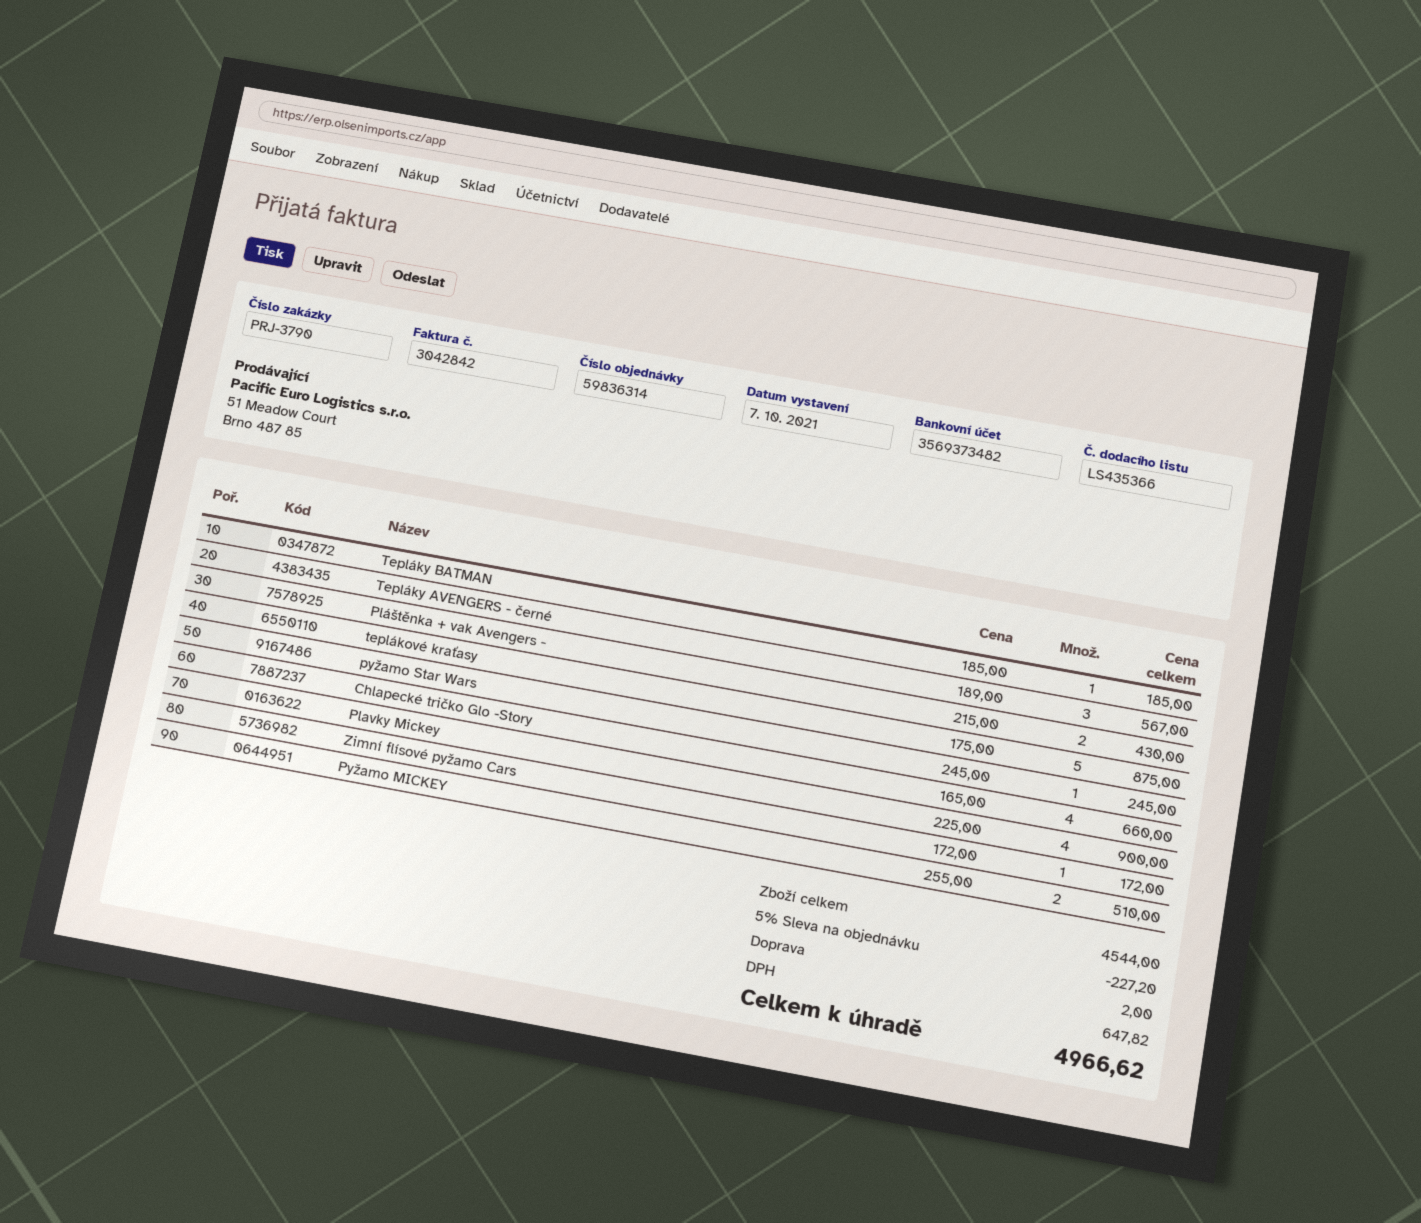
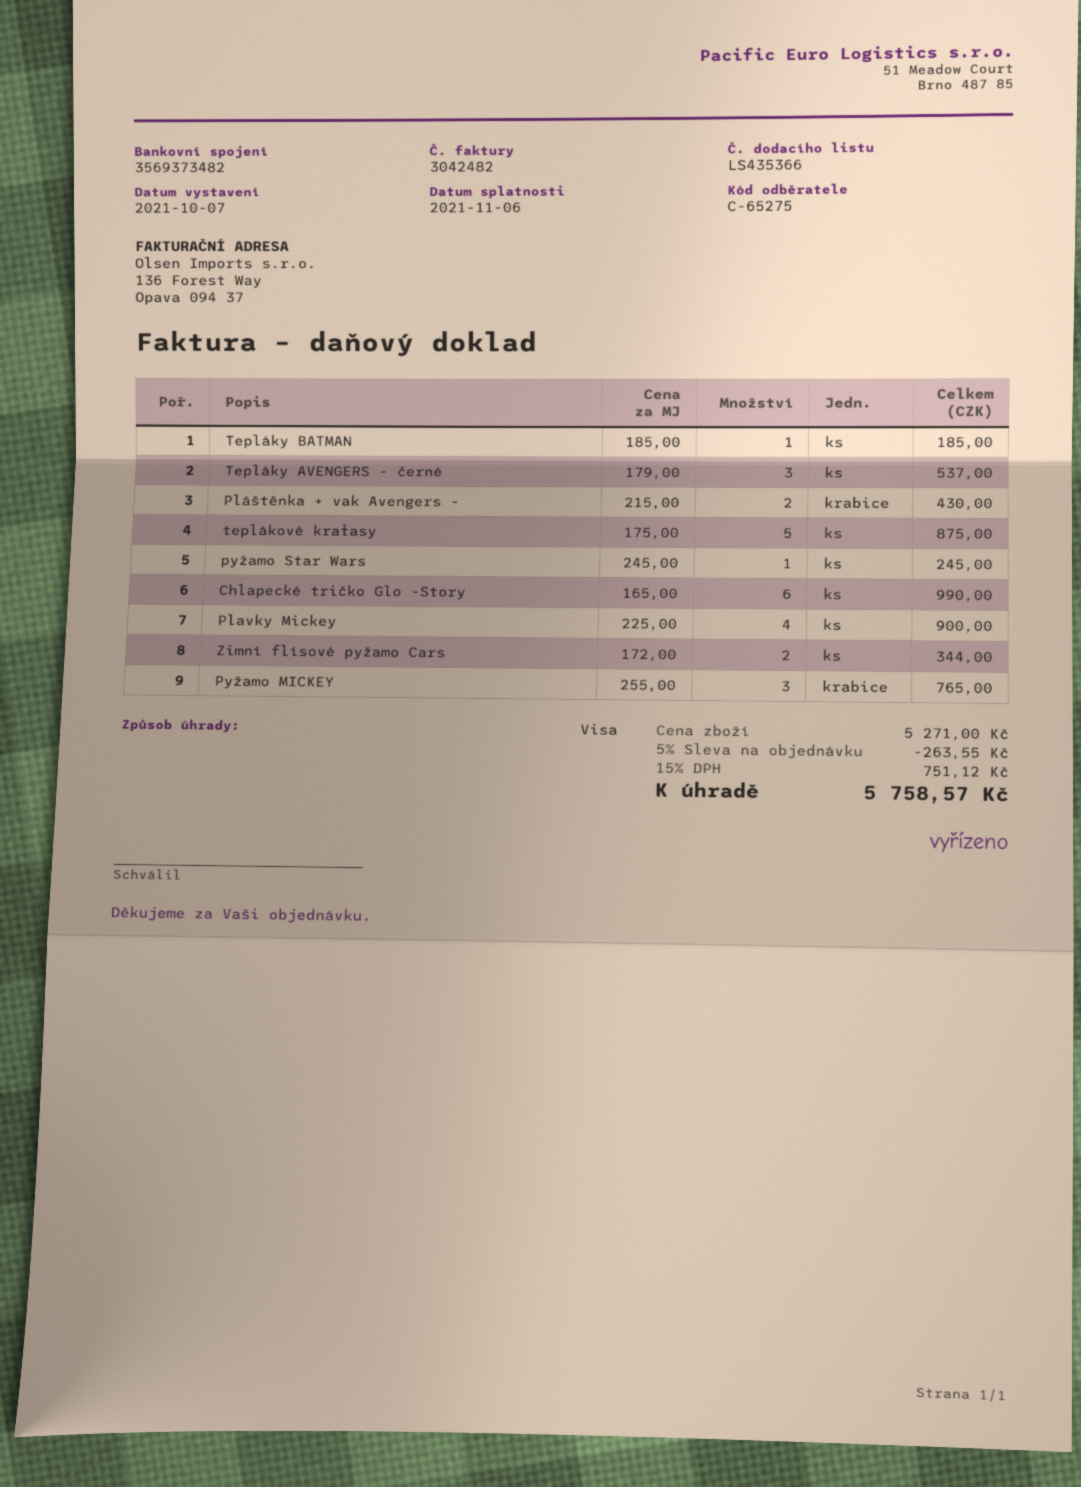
invoice number: 3042842 -> 3042482
Tepláky AVENGERS - černé: 3 x 189.00 = 567.00 -> 3 x 179.00 = 537.00
Chlapecké tričko Glo -Story: 4 x 165.00 = 660.00 -> 6 x 165.00 = 990.00
Zimní flísové pyžamo Cars: 1 x 172.00 = 172.00 -> 2 x 172.00 = 344.00
Pyžamo MICKEY: 2 x 255.00 = 510.00 -> 3 x 255.00 = 765.00
subtotal: 4544.00 -> 5271.00
discount: 5% = 227.20 -> 5% = 263.55
shipping: 2.00 -> none
tax: 647.82 -> 751.12
total: 4966.62 -> 5758.57

